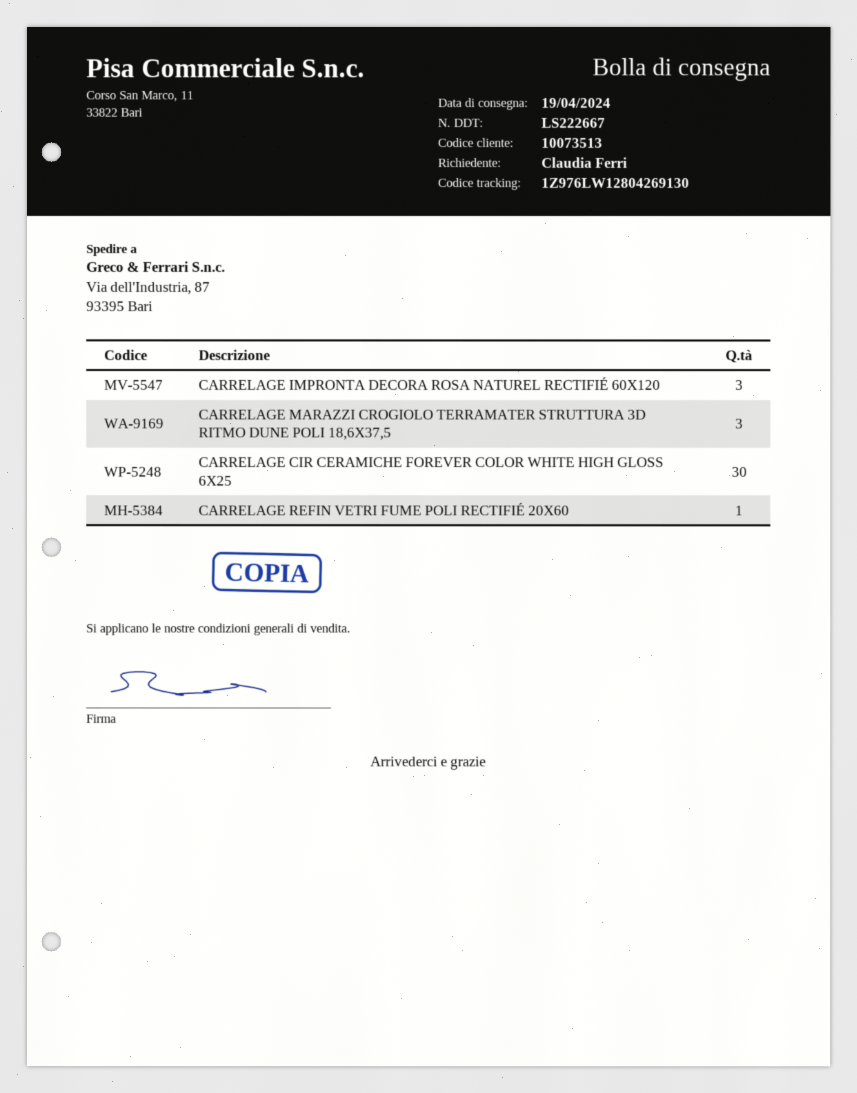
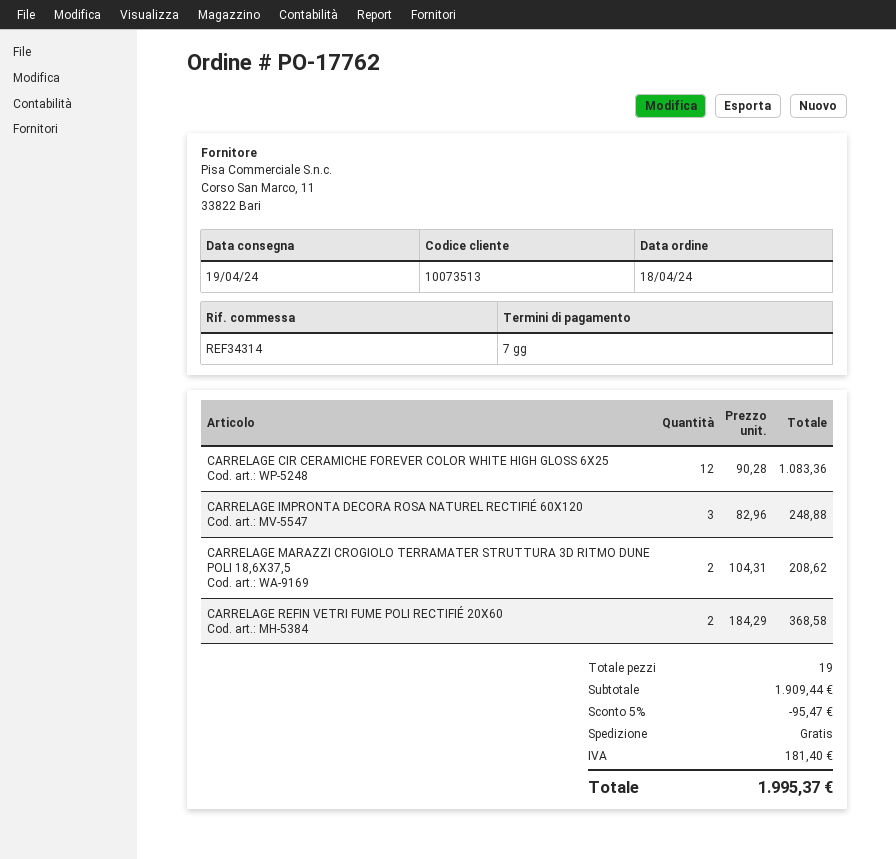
CARRELAGE MARAZZI CROGIOLO TERRAMATER STRUTTURA 3D RITMO DUNE POLI 18,6X37,5: 3 -> 2
CARRELAGE CIR CERAMICHE FOREVER COLOR WHITE HIGH GLOSS 6X25: 30 -> 12
CARRELAGE REFIN VETRI FUME POLI RECTIFIÉ 20X60: 1 -> 2

